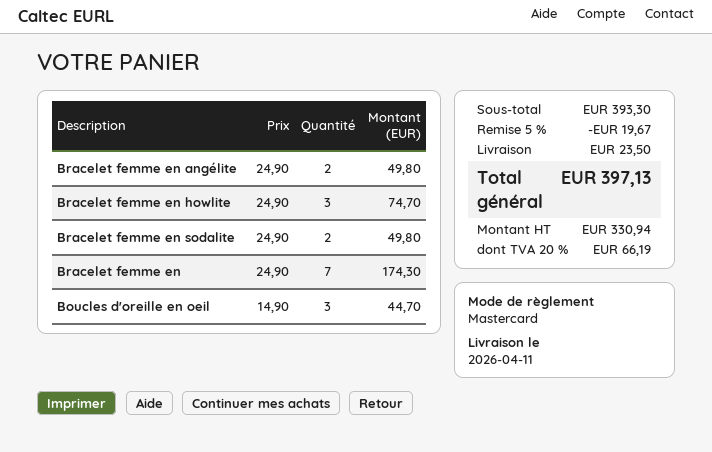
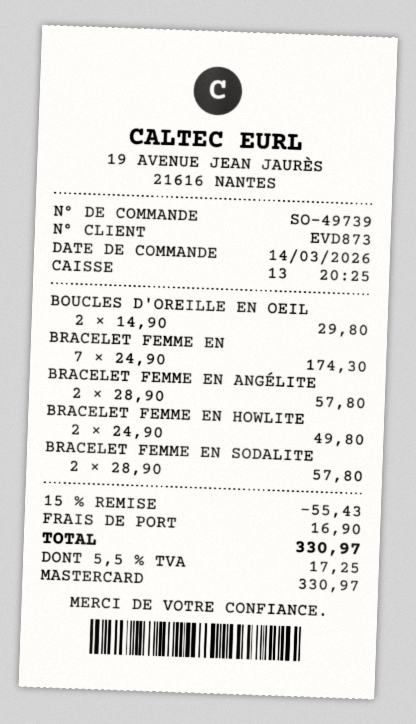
Bracelet femme en angélite: 2 x 24.90 = 49.80 -> 2 x 28.90 = 57.80
Bracelet femme en howlite: 3 x 24.90 = 74.70 -> 2 x 24.90 = 49.80
Bracelet femme en sodalite: 2 x 24.90 = 49.80 -> 2 x 28.90 = 57.80
Boucles d'oreille en oeil: 3 x 14.90 = 44.70 -> 2 x 14.90 = 29.80
discount: 5% = 19.67 -> 15% = 55.43
shipping: 23.50 -> 16.90
tax: 20% = 66.19 -> 5.5% = 17.25
total: 397.13 -> 330.97

